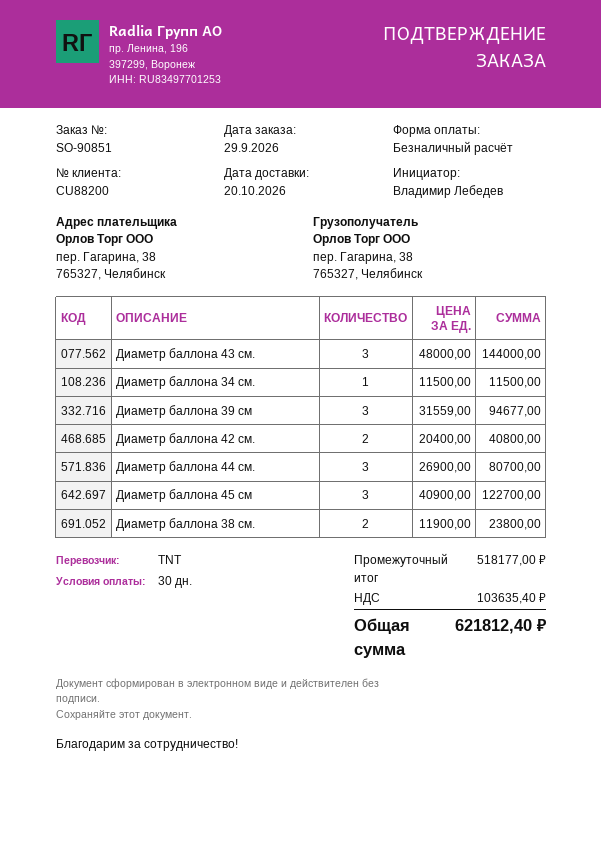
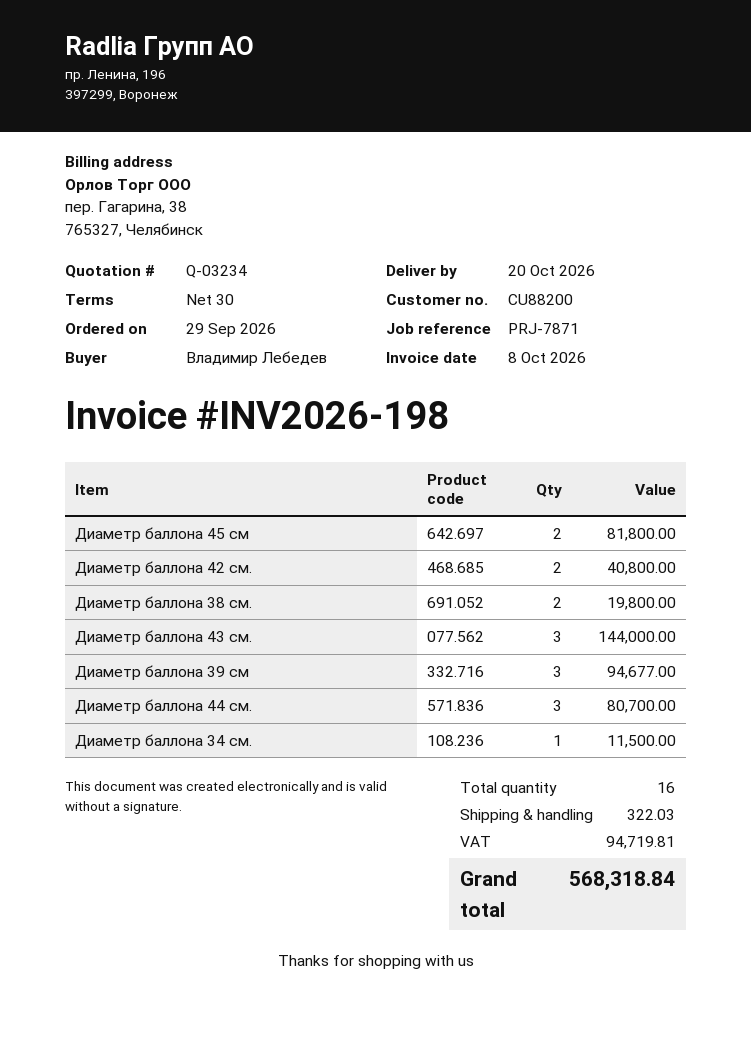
Диаметр баллона 45 см: 3 for 122700.00 -> 2 for 81800.00
Диаметр баллона 38 см.: 2 for 23800.00 -> 2 for 19800.00
shipping: none -> 322.03
tax: 103635.40 -> 94719.81
total: 621812.40 -> 568318.84

